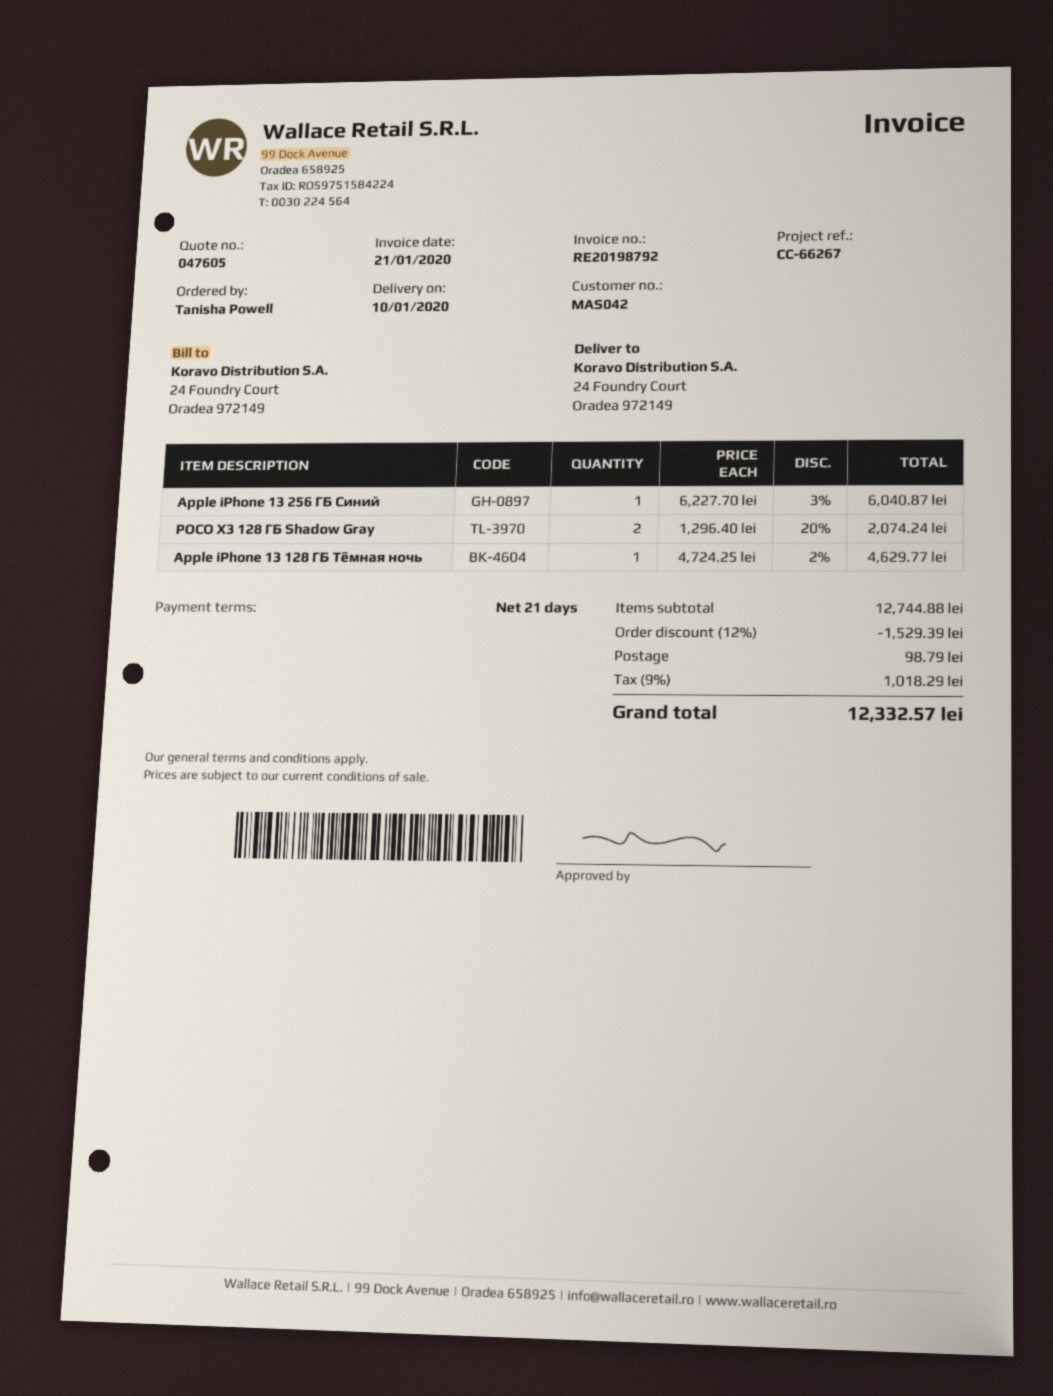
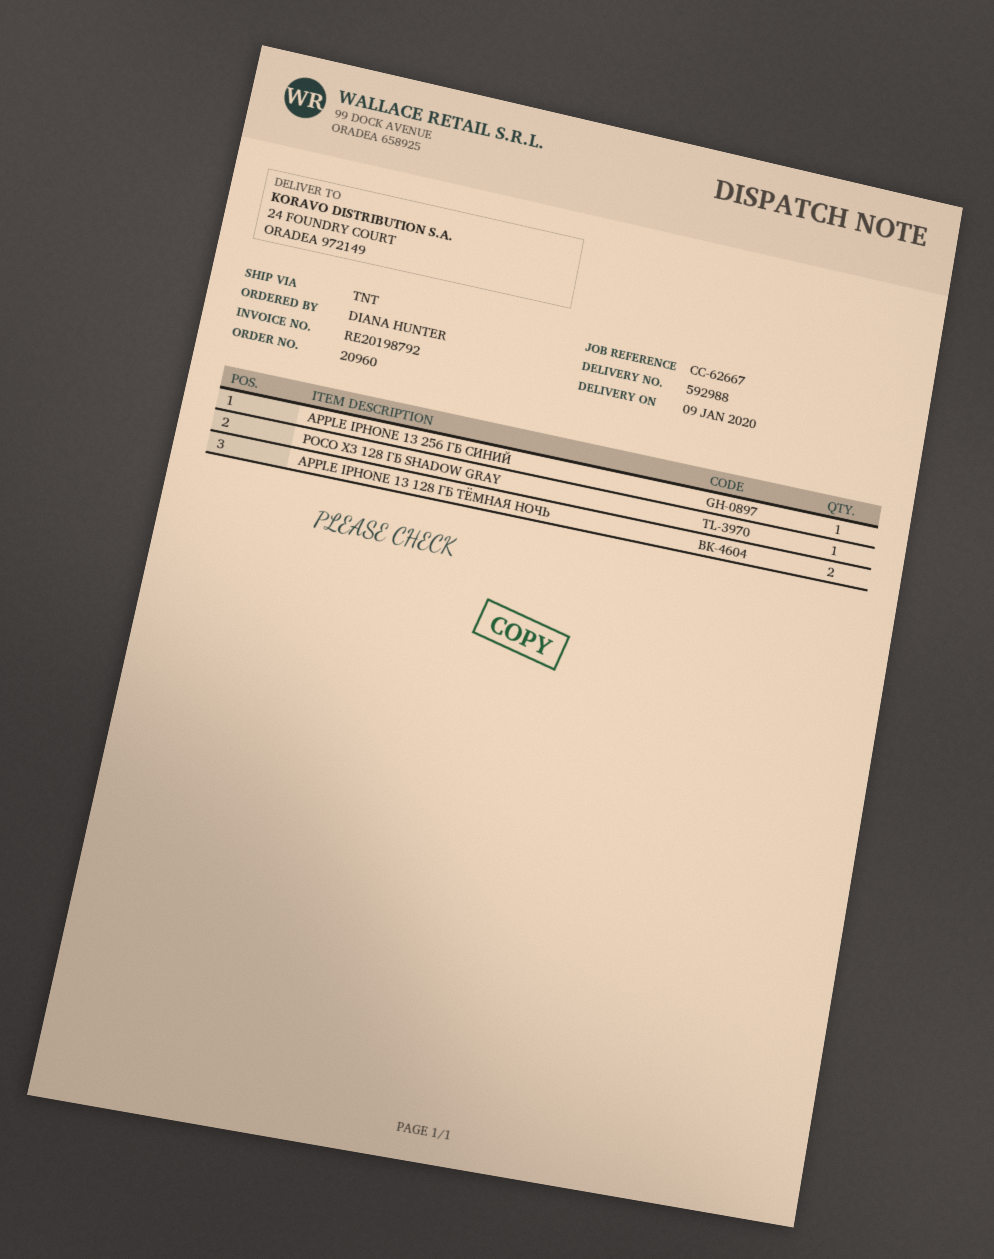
delivery date: 2020-01-10 -> 2020-01-09
reference: CC-66267 -> CC-62667
ordered by: Tanisha Powell -> DIANA HUNTER
POCO X3 128 ГБ Shadow Gray: 2 -> 1
Apple iPhone 13 128 ГБ Тёмная ночь: 1 -> 2

